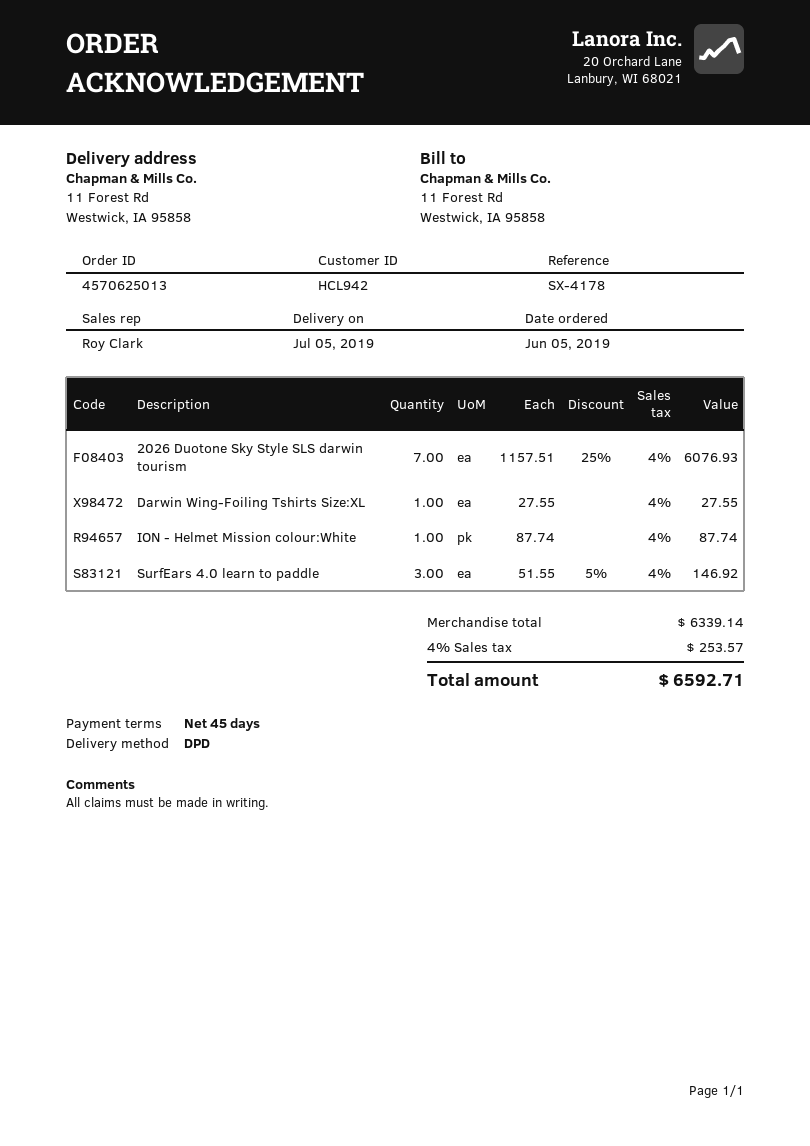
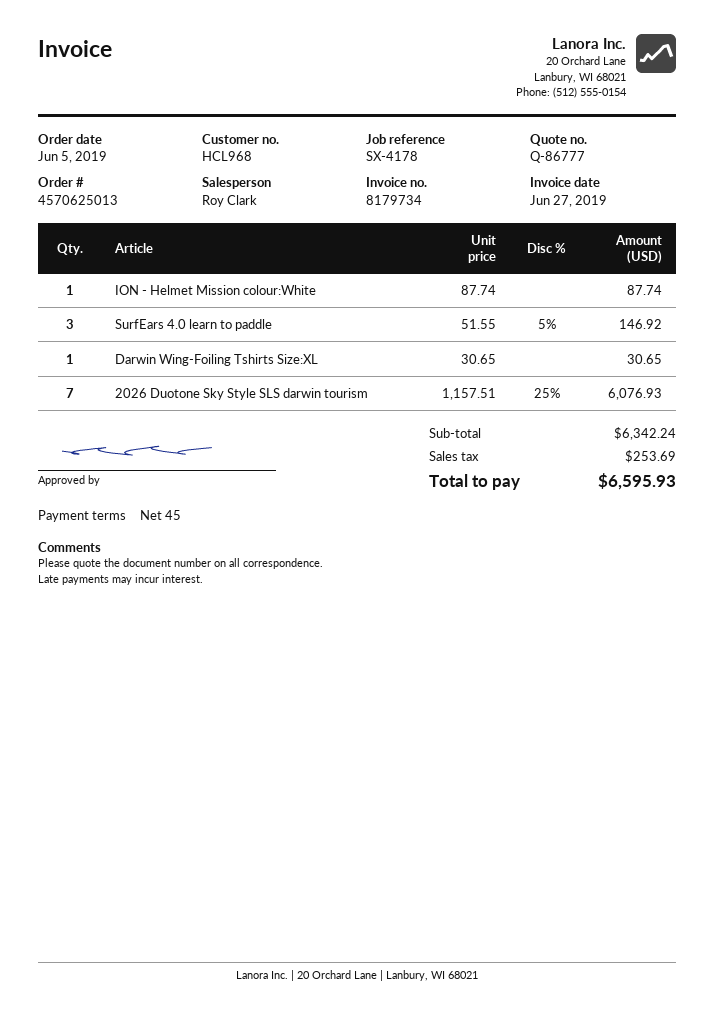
customer number: HCL942 -> HCL968
Darwin Wing-Foiling Tshirts Size:XL: 1 x 27.55 = 27.55 -> 1 x 30.65 = 30.65
subtotal: 6339.14 -> 6342.24
tax: 253.57 -> 253.69
total: 6592.71 -> 6595.93

